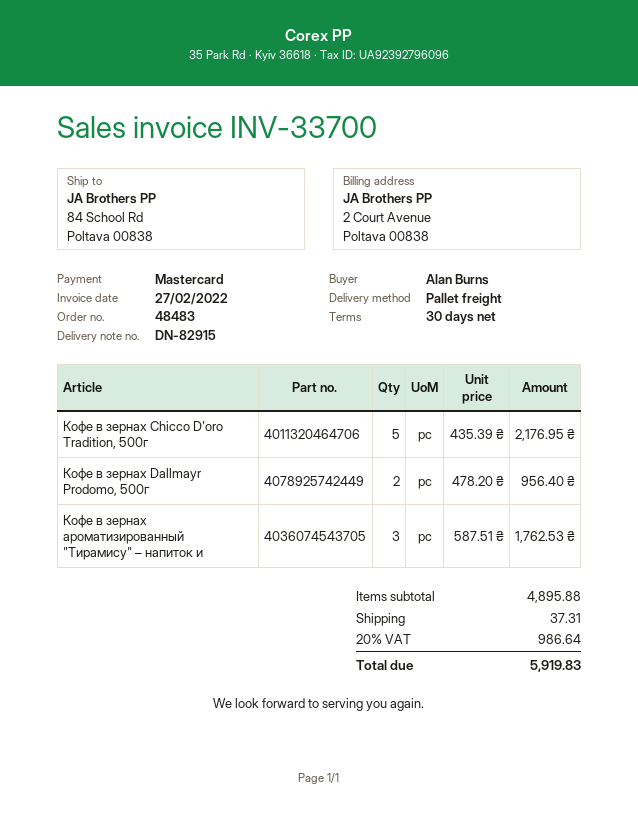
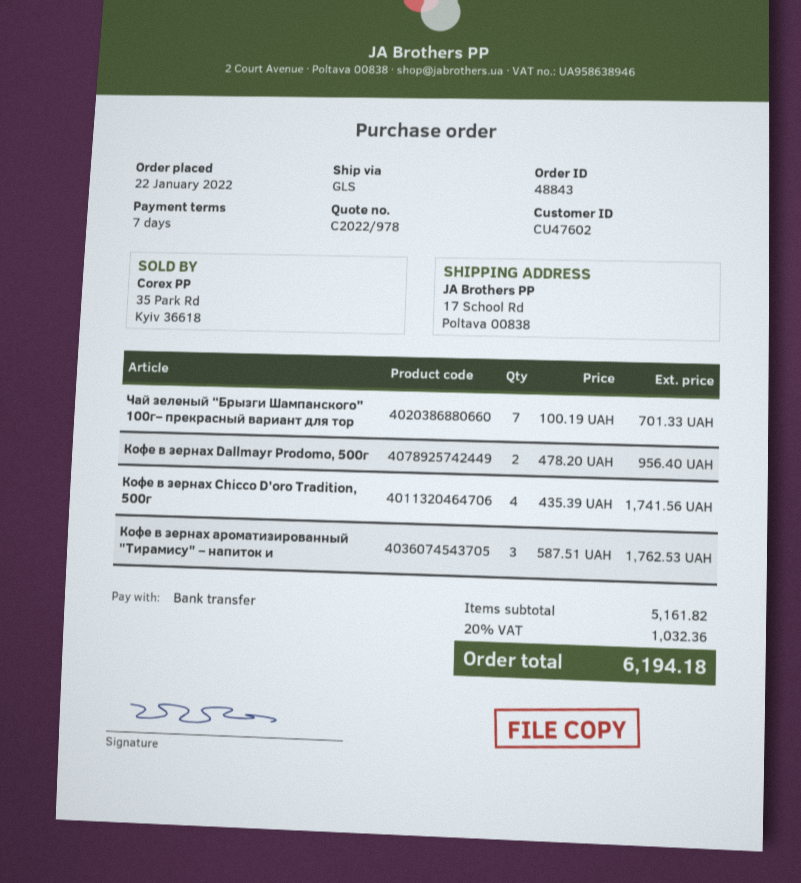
order number: 48483 -> 48843
payment terms: 30 days -> 7 days
payment method: Mastercard -> bank transfer
shipping method: pallet freight -> GLS
ship to: 84 School Rd, Poltava 00838 -> 17 School Rd, Poltava 00838
Кофе в зернах Chicco D'oro Tradition, 500г: 5 x 435.39 = 2176.95 -> 4 x 435.39 = 1741.56
Чай зеленый “Брызги Шампанского” 100г– прекрасный вариант для тор: none -> 7 x 100.19 = 701.33
subtotal: 4895.88 -> 5161.82
shipping: 37.31 -> none
tax: 20% = 986.64 -> 20% = 1032.36
total: 5919.83 -> 6194.18

